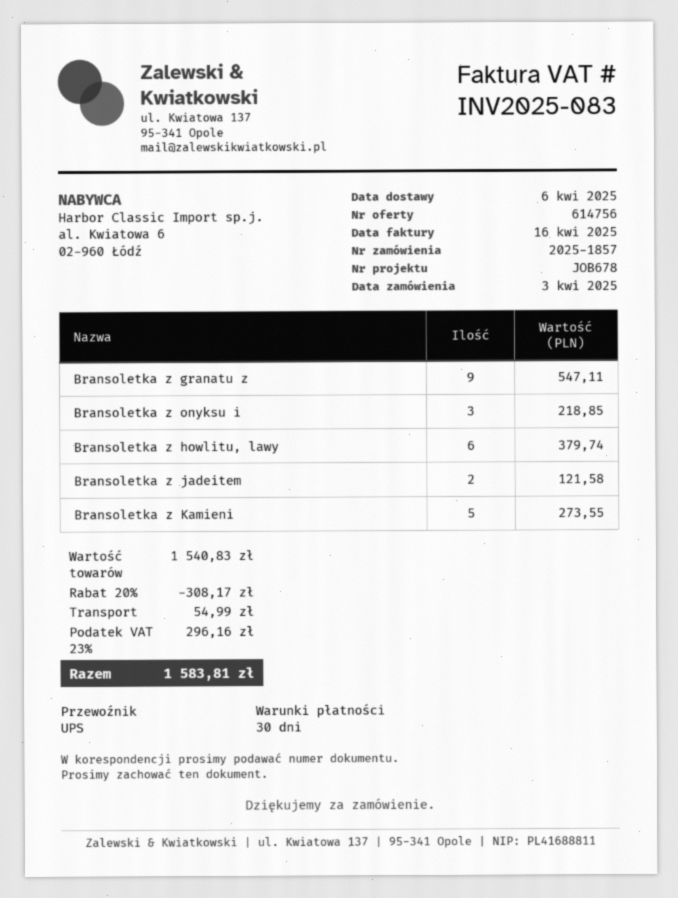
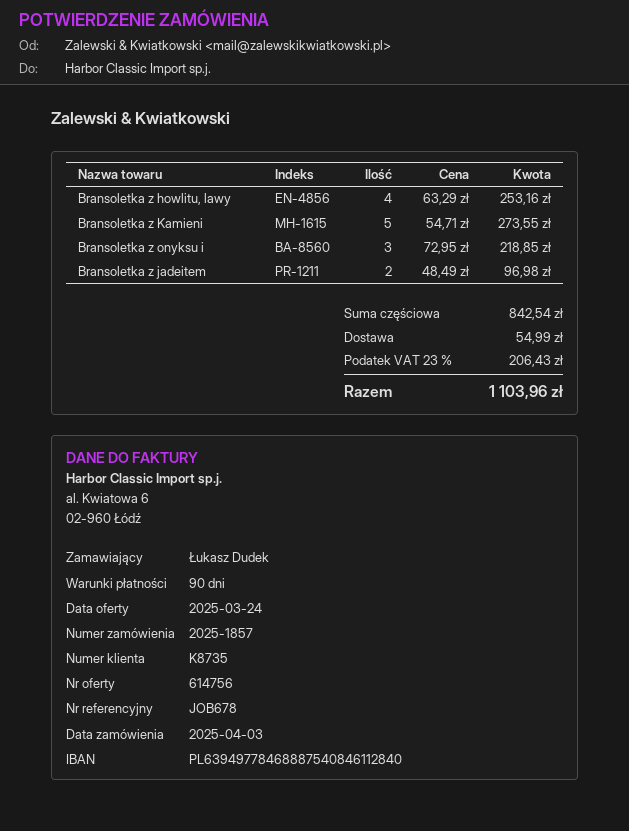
payment terms: 30 days -> 90 days
Bransoletka z granatu z: 9 for 547.11 -> none
Bransoletka z howlitu, lawy: 6 for 379.74 -> 4 for 253.16
Bransoletka z jadeitem: 2 for 121.58 -> 2 for 96.98
subtotal: 1540.83 -> 842.54
discount: 20% = 308.17 -> none
tax: 23% = 296.16 -> 23% = 206.43
total: 1583.81 -> 1103.96

